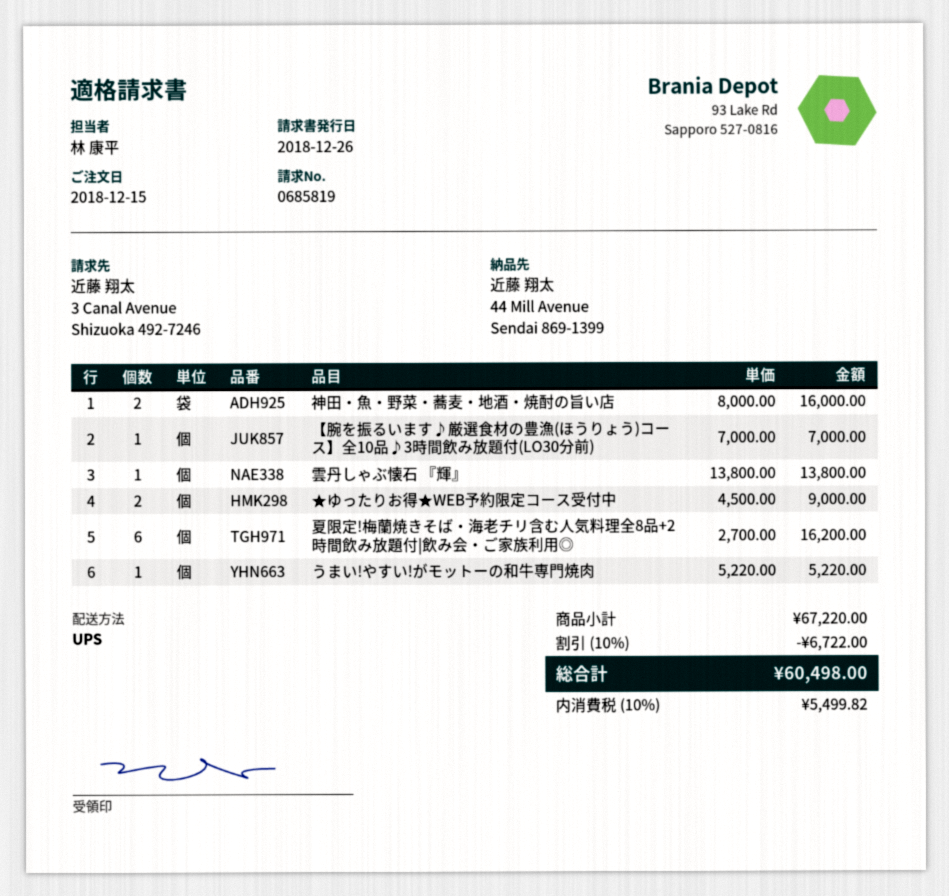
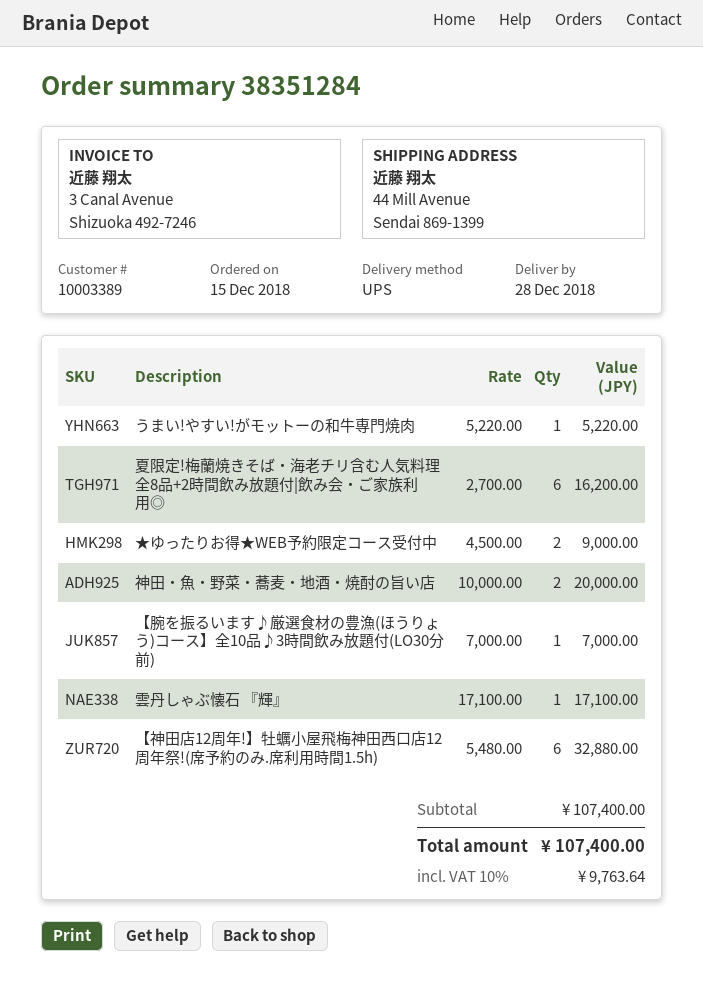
神田・魚・野菜・蕎麦・地酒・焼酎の旨い店: 2 x 8000.00 = 16000.00 -> 2 x 10000.00 = 20000.00
雲丹しゃぶ懐石 『輝』: 1 x 13800.00 = 13800.00 -> 1 x 17100.00 = 17100.00
【神田店12周年!】牡蠣小屋飛梅神田西口店12周年祭!(席予約のみ.席利用時間1.5h): none -> 6 x 5480.00 = 32880.00
subtotal: 67220.00 -> 107400.00
discount: 10% = 6722.00 -> none
tax: 10% = 5499.82 -> 10% = 9763.64
total: 60498.00 -> 107400.00

